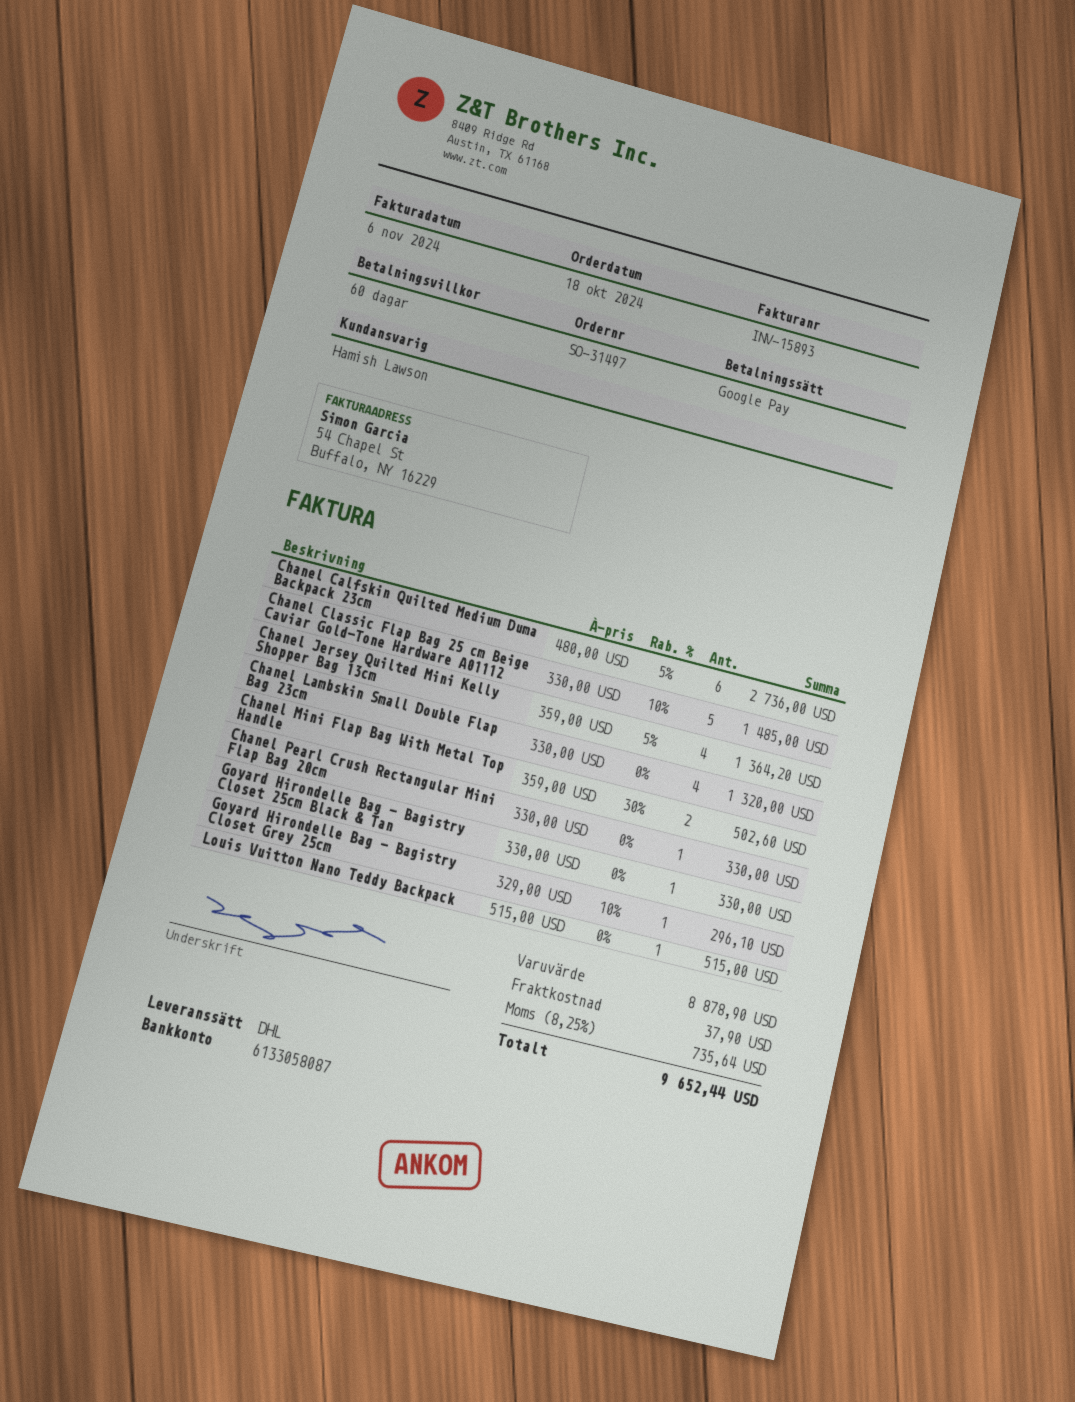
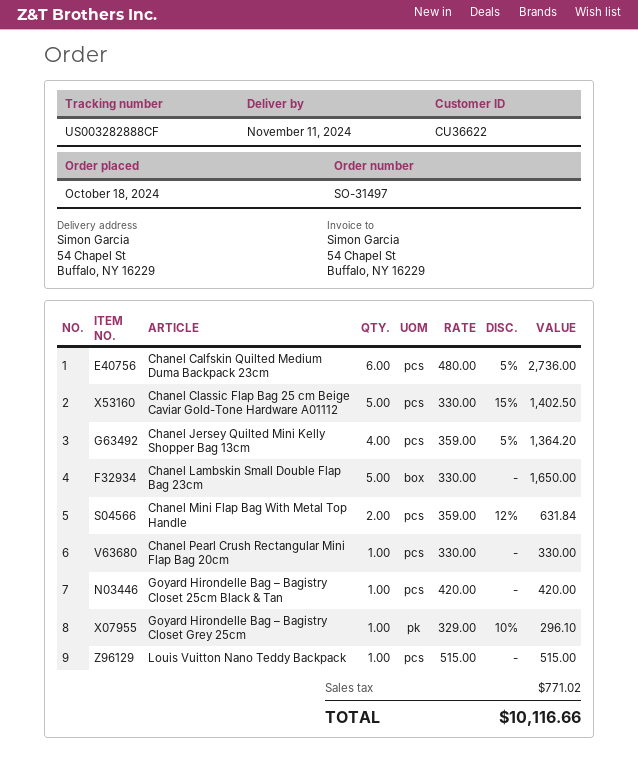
Chanel Classic Flap Bag 25 cm Beige Caviar Gold-Tone Hardware A01112: 5 x 330.00 - 10% = 1485.00 -> 5 x 330.00 - 15% = 1402.50
Chanel Lambskin Small Double Flap Bag 23cm: 4 x 330.00 = 1320.00 -> 5 x 330.00 = 1650.00
Chanel Mini Flap Bag With Metal Top Handle: 2 x 359.00 - 30% = 502.60 -> 2 x 359.00 - 12% = 631.84
Goyard Hirondelle Bag – Bagistry Closet 25cm Black & Tan: 1 x 330.00 = 330.00 -> 1 x 420.00 = 420.00
shipping: 37.90 -> none
tax: 735.64 -> 771.02
total: 9652.44 -> 10116.66

